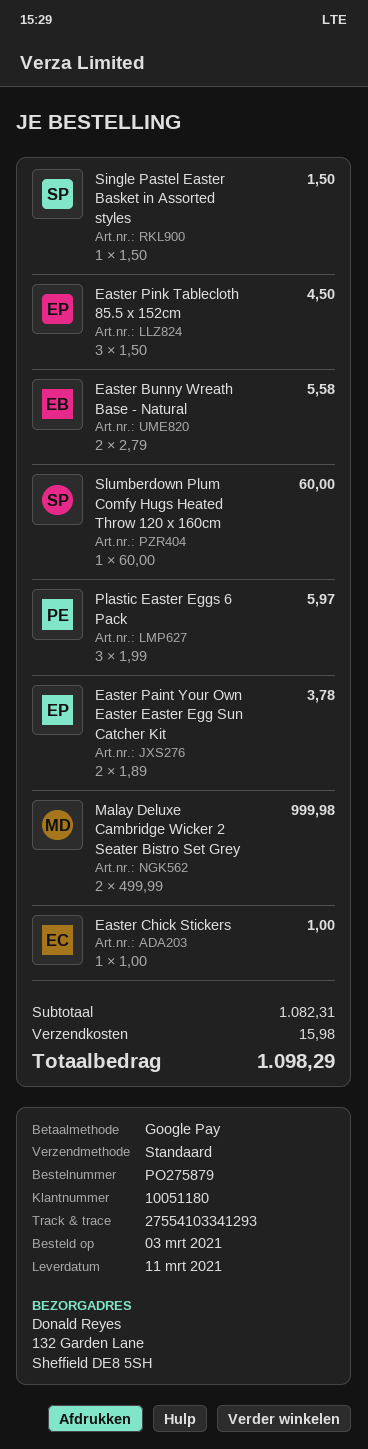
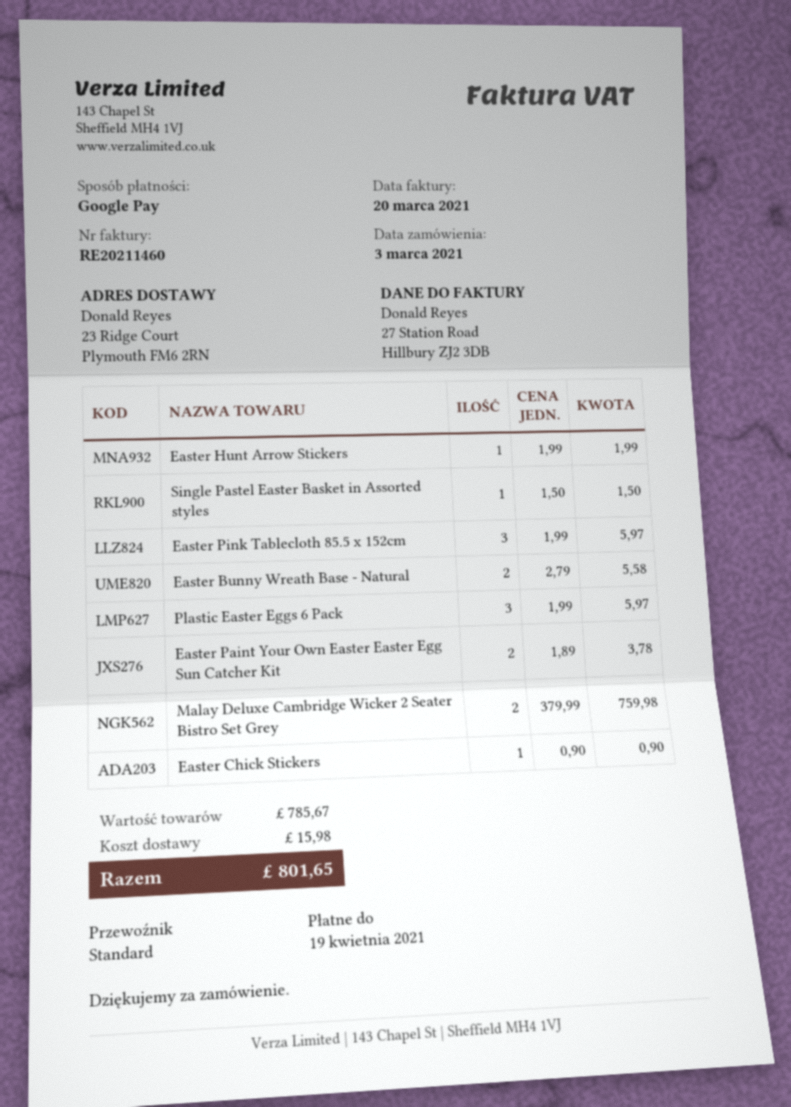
ship to: 132 Garden Lane, Sheffield DE8 5SH -> 23 Ridge Court, Plymouth FM6 2RN
Easter Pink Tablecloth 85.5 x 152cm: 3 x 1.50 = 4.50 -> 3 x 1.99 = 5.97
Slumberdown Plum Comfy Hugs Heated Throw 120 x 160cm: 1 x 60.00 = 60.00 -> none
Malay Deluxe Cambridge Wicker 2 Seater Bistro Set Grey: 2 x 499.99 = 999.98 -> 2 x 379.99 = 759.98
Easter Chick Stickers: 1 x 1.00 = 1.00 -> 1 x 0.90 = 0.90
Easter Hunt Arrow Stickers: none -> 1 x 1.99 = 1.99
subtotal: 1082.31 -> 785.67
total: 1098.29 -> 801.65

